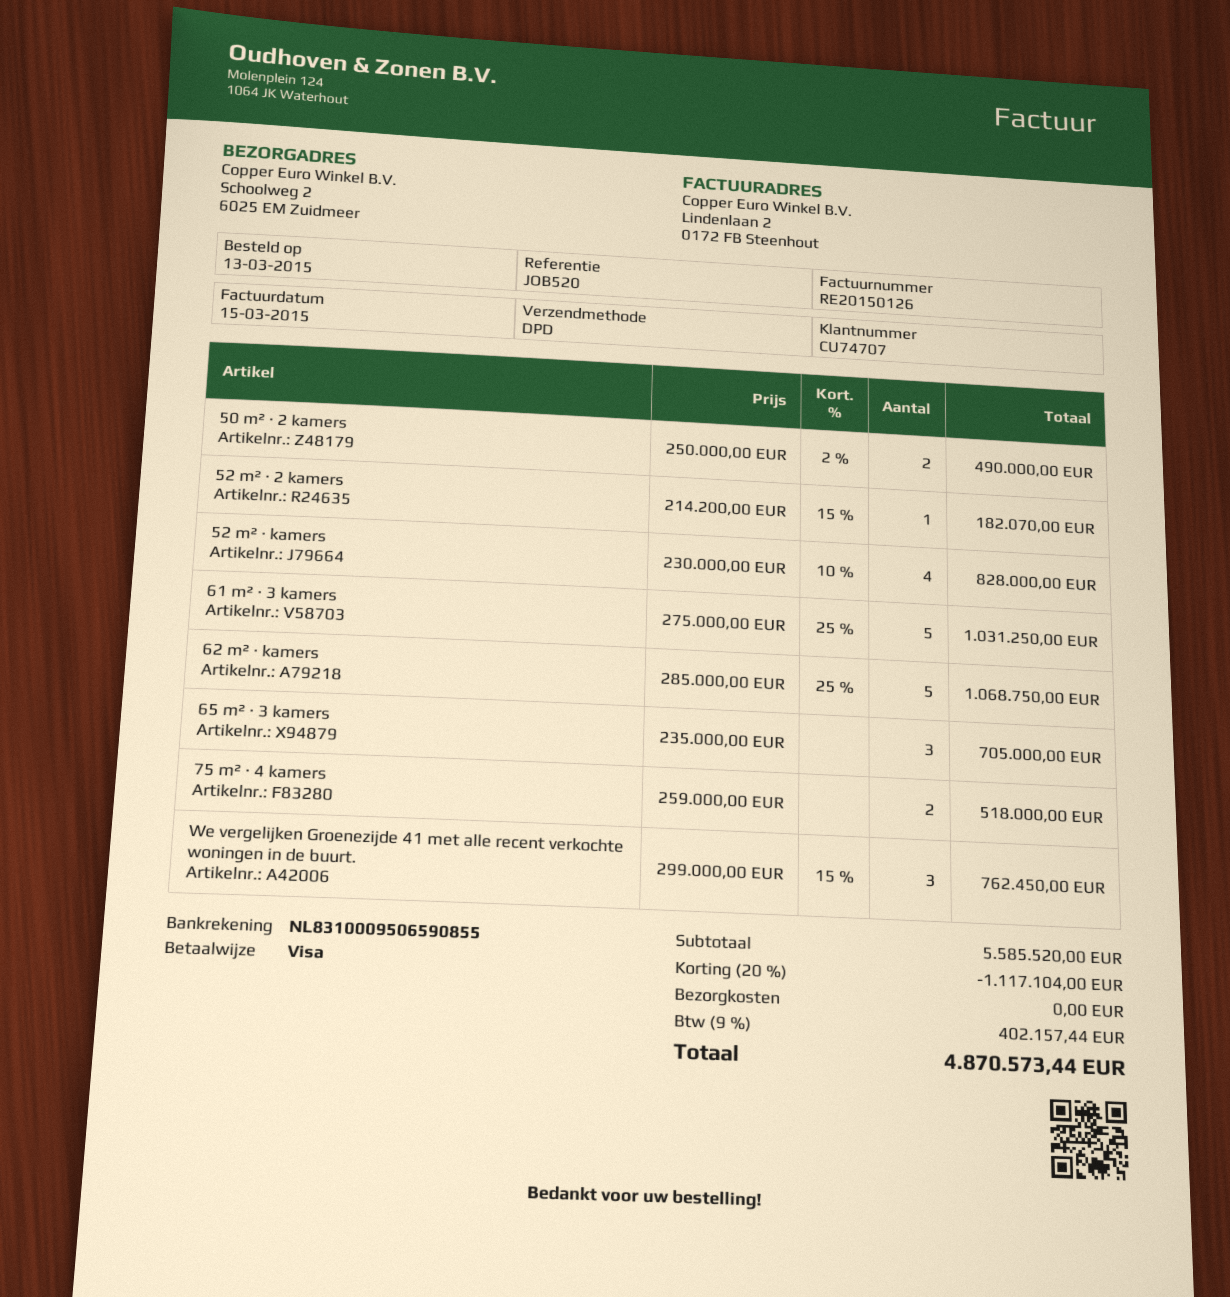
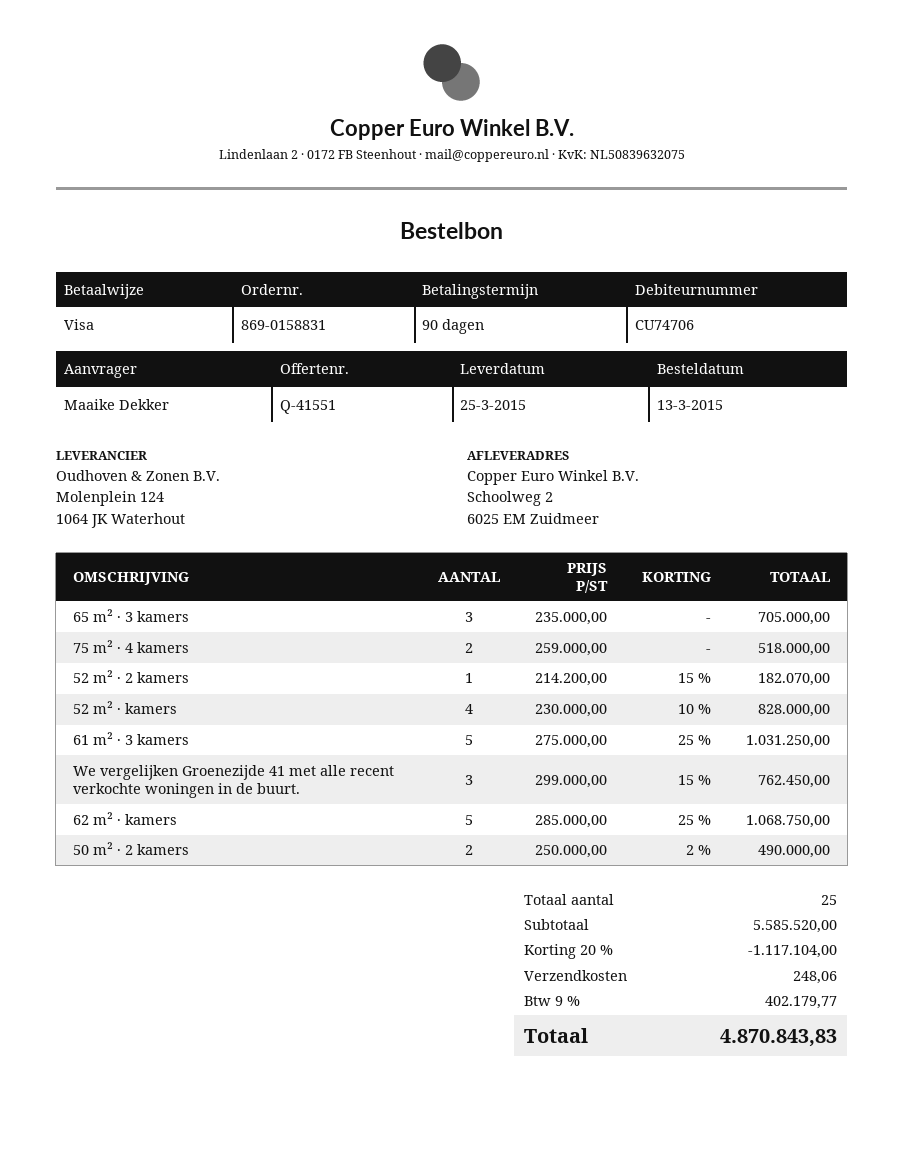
customer number: CU74707 -> CU74706
shipping: 0.00 -> 248.06
tax: 9% = 402157.44 -> 9% = 402179.77
total: 4870573.44 -> 4870843.83

